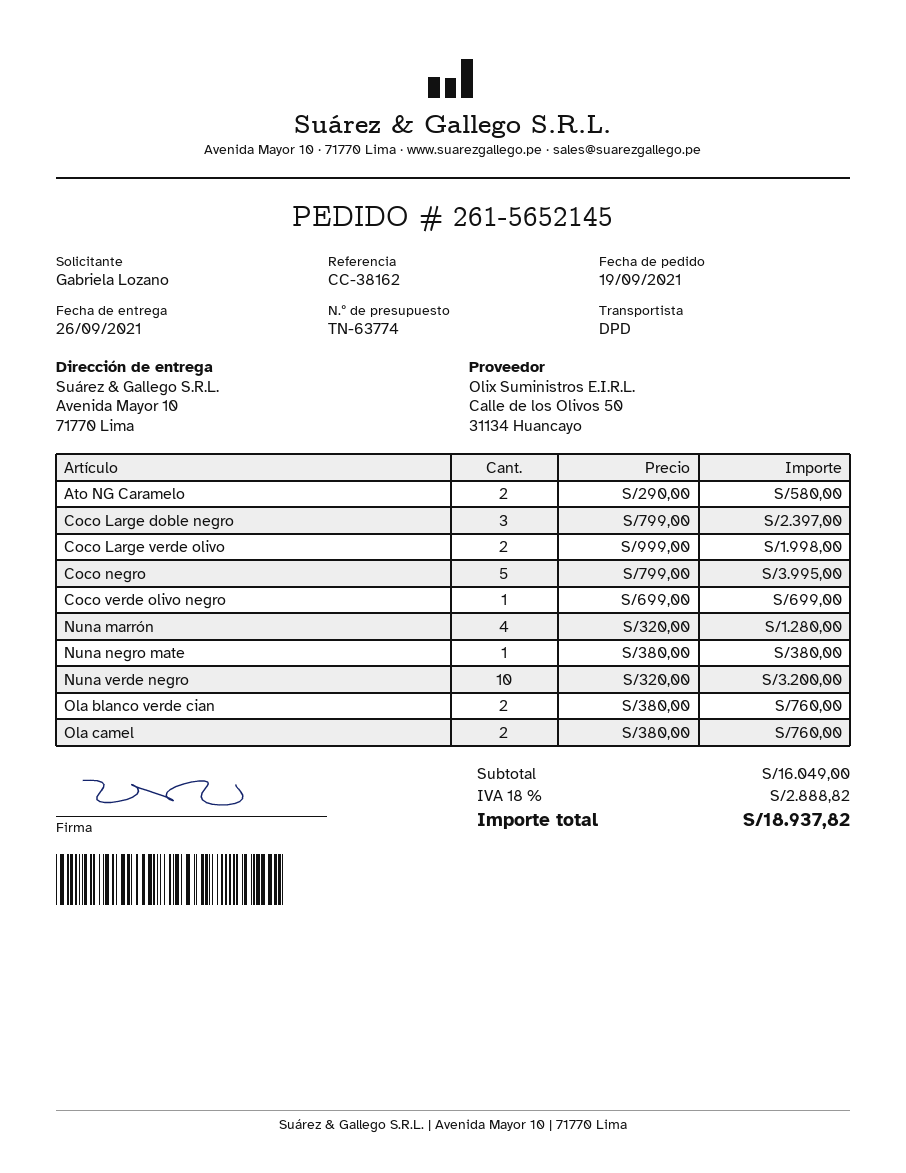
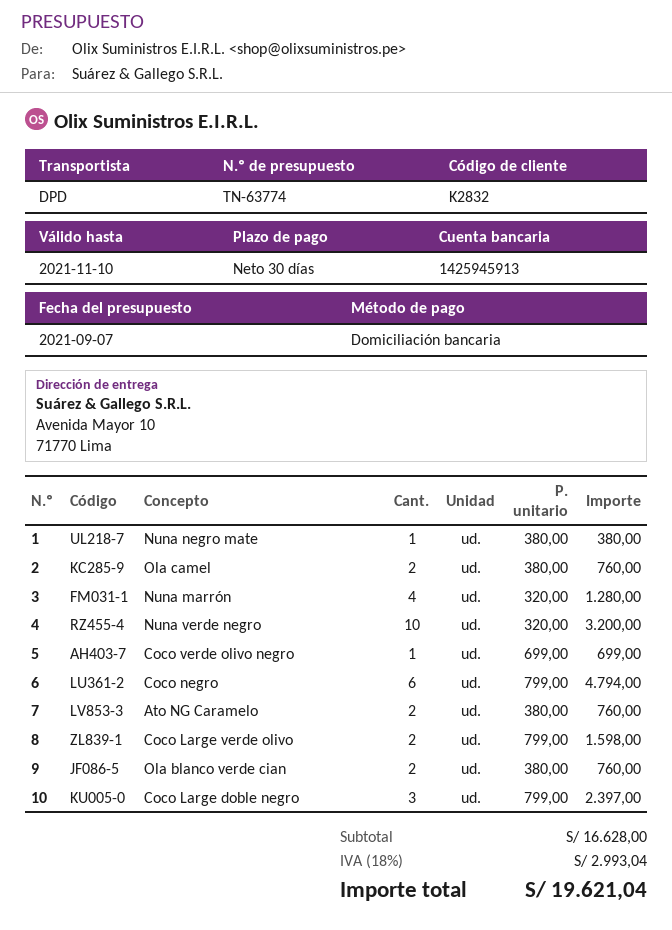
Ato NG Caramelo: 2 x 290.00 = 580.00 -> 2 x 380.00 = 760.00
Coco Large verde olivo: 2 x 999.00 = 1998.00 -> 2 x 799.00 = 1598.00
Coco negro: 5 x 799.00 = 3995.00 -> 6 x 799.00 = 4794.00
subtotal: 16049.00 -> 16628.00
tax: 18% = 2888.82 -> 18% = 2993.04
total: 18937.82 -> 19621.04

